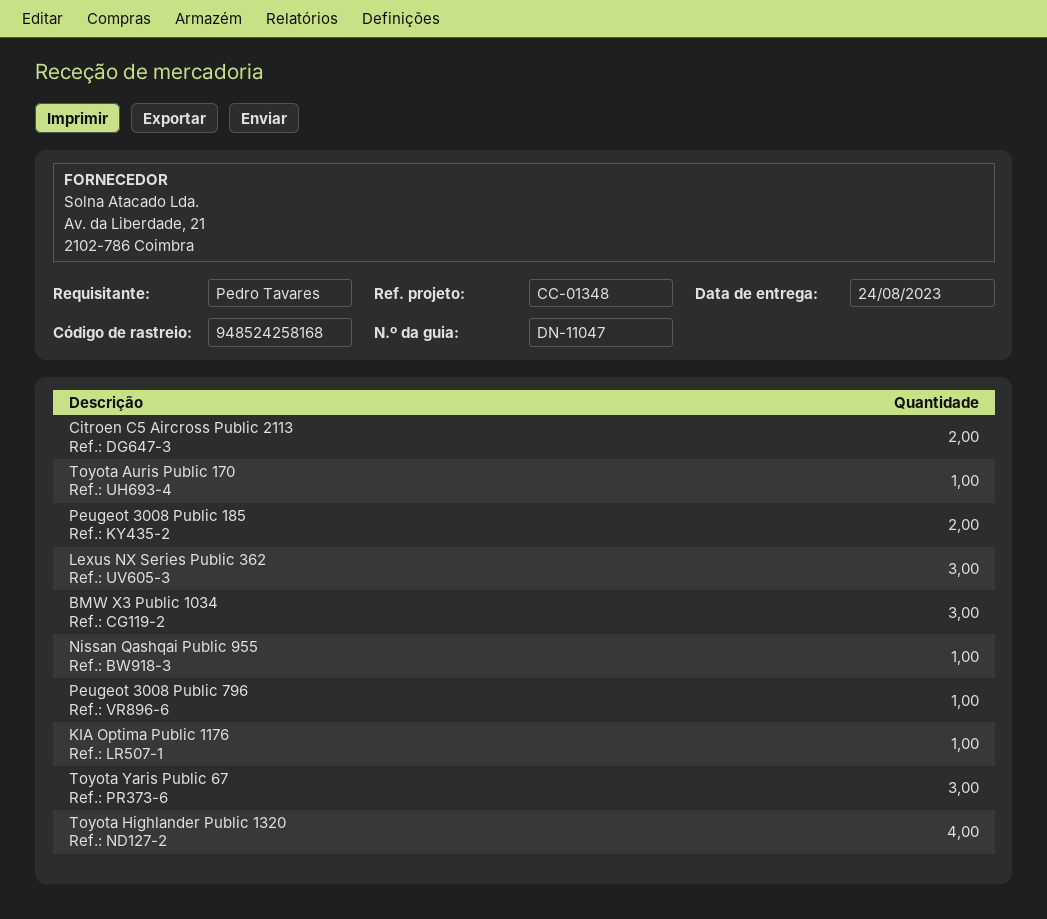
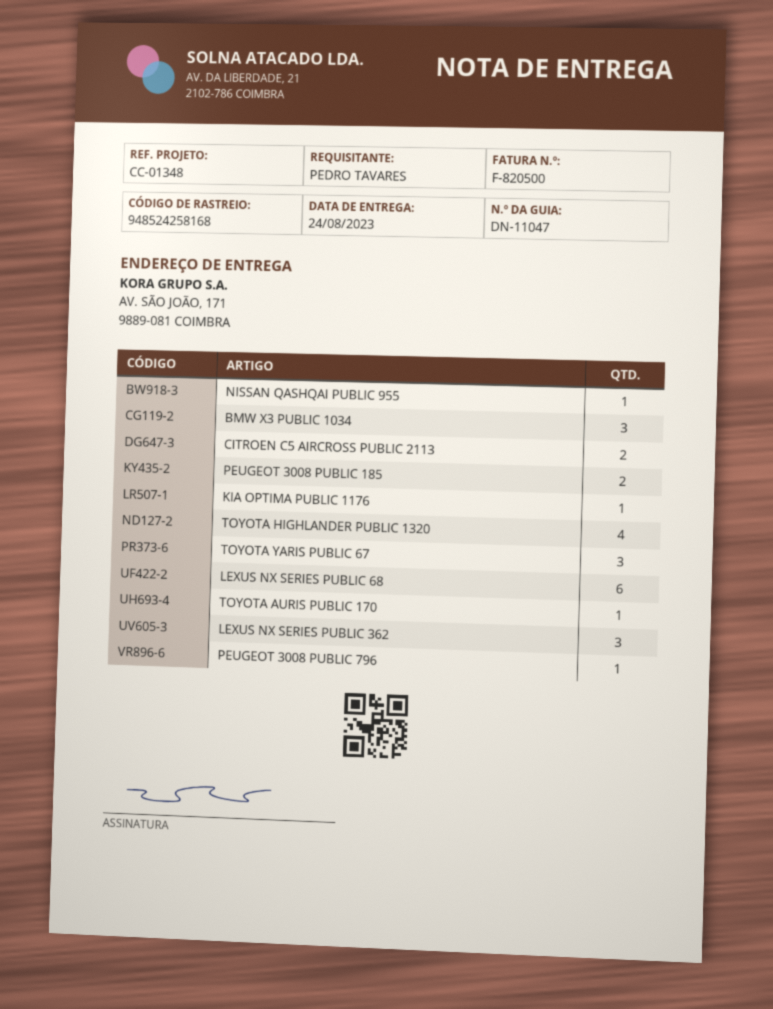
LEXUS NX SERIES PUBLIC 68: none -> 6

